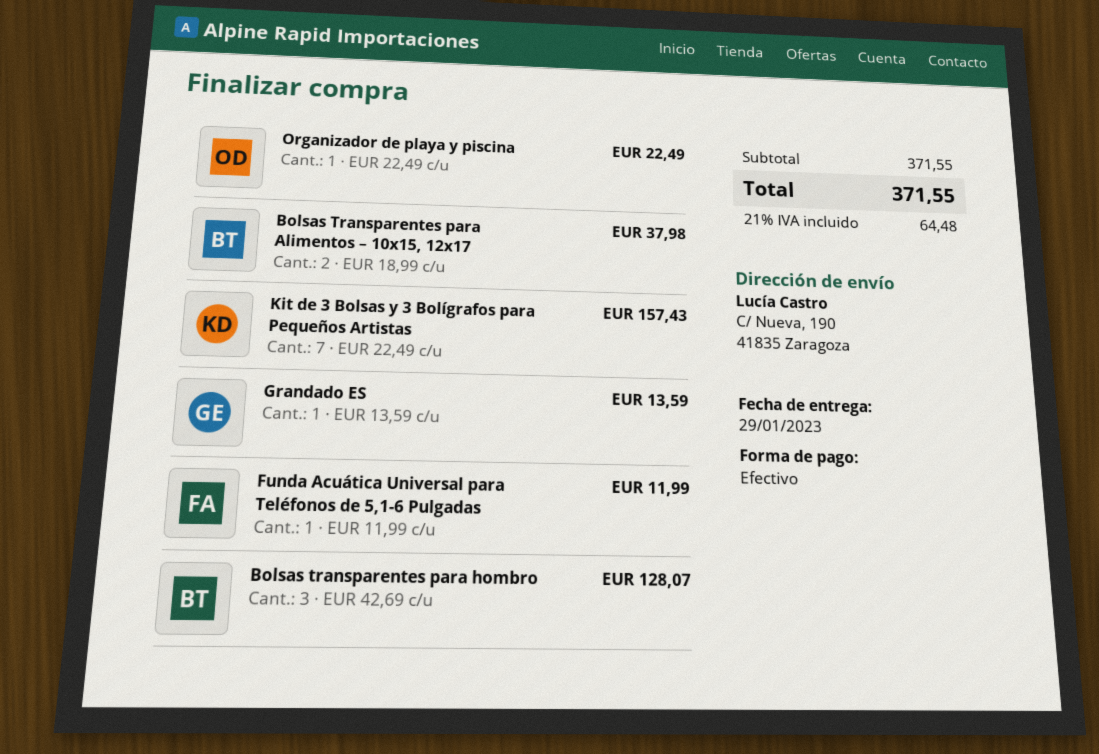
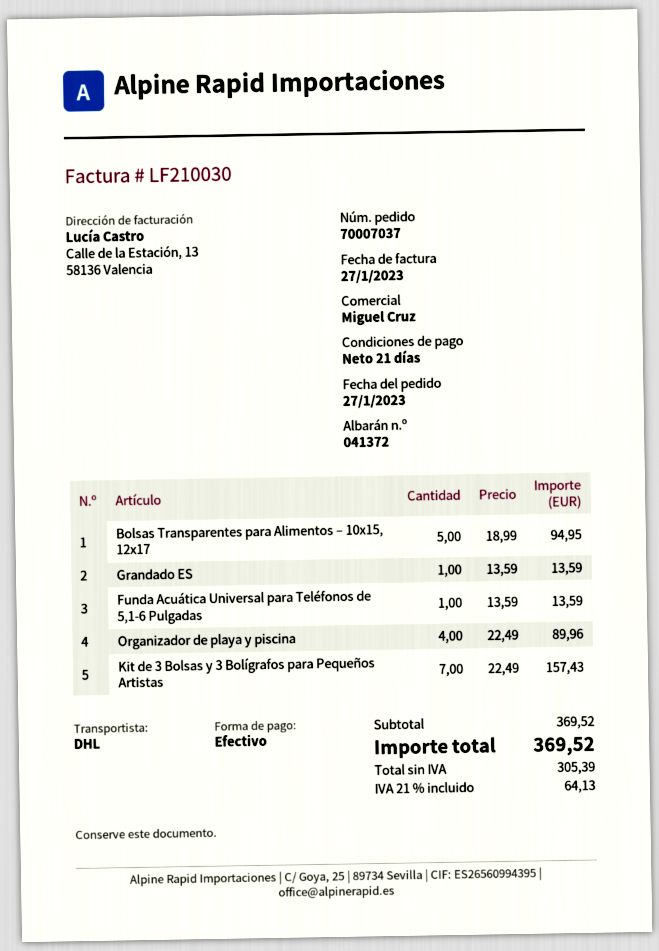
Organizador de playa y piscina: 1 x 22.49 = 22.49 -> 4 x 22.49 = 89.96
Bolsas Transparentes para Alimentos – 10x15, 12x17: 2 x 18.99 = 37.98 -> 5 x 18.99 = 94.95
Funda Acuática Universal para Teléfonos de 5,1-6 Pulgadas: 1 x 11.99 = 11.99 -> 1 x 13.59 = 13.59
Bolsas transparentes para hombro: 3 x 42.69 = 128.07 -> none
subtotal: 371.55 -> 369.52
tax: 21% = 64.48 -> 21% = 64.13
total: 371.55 -> 369.52

